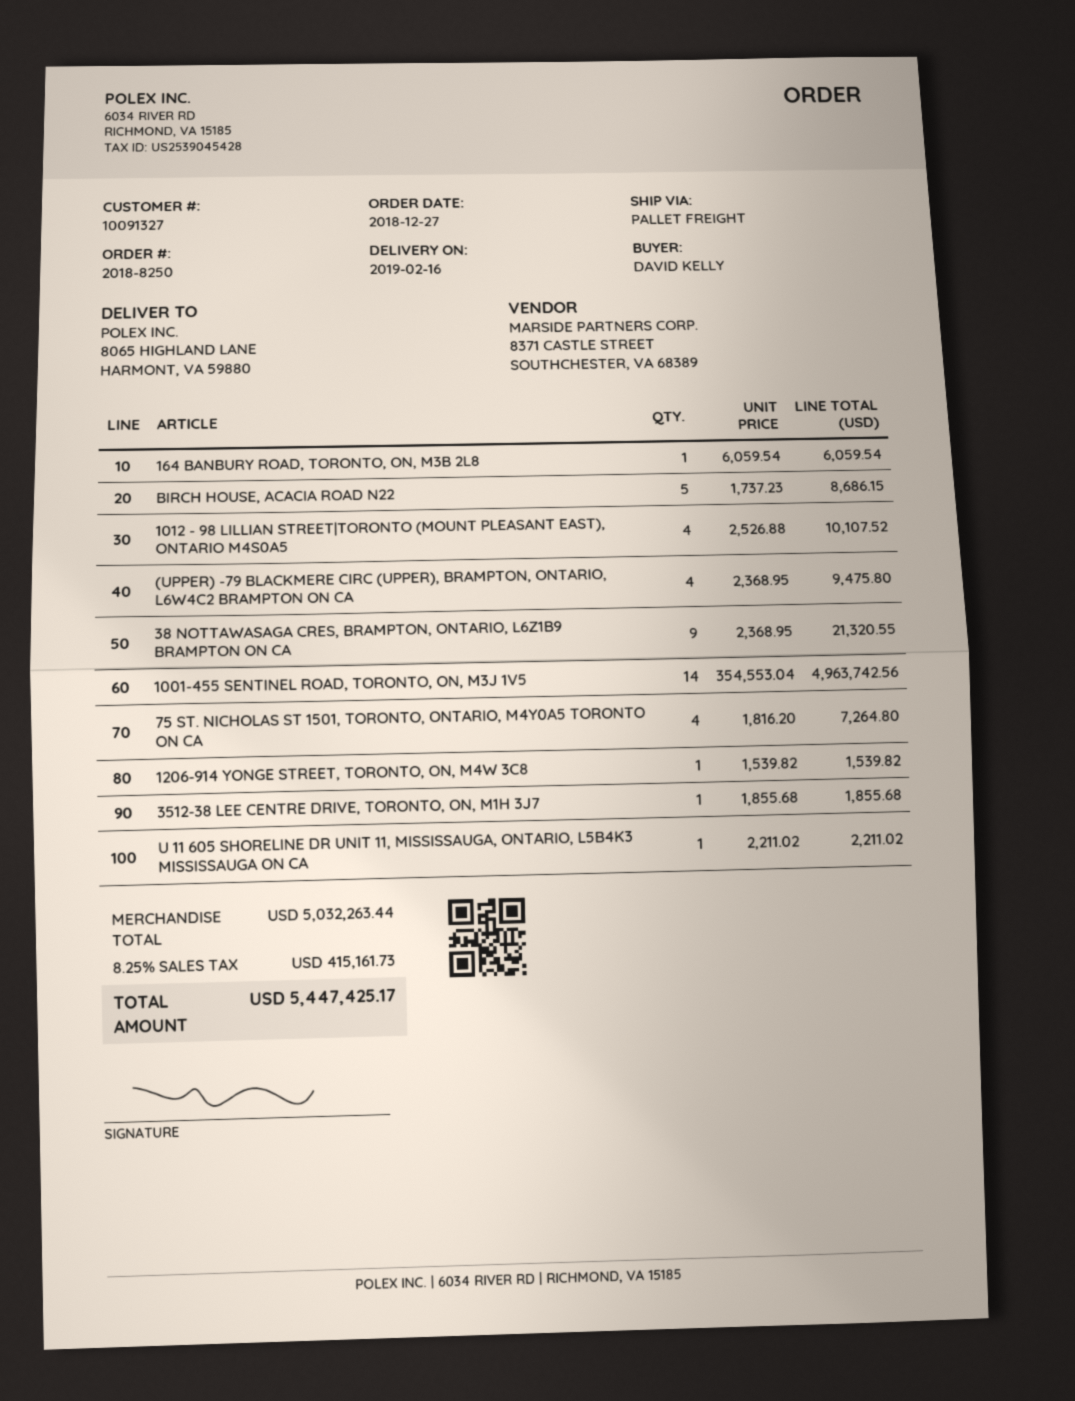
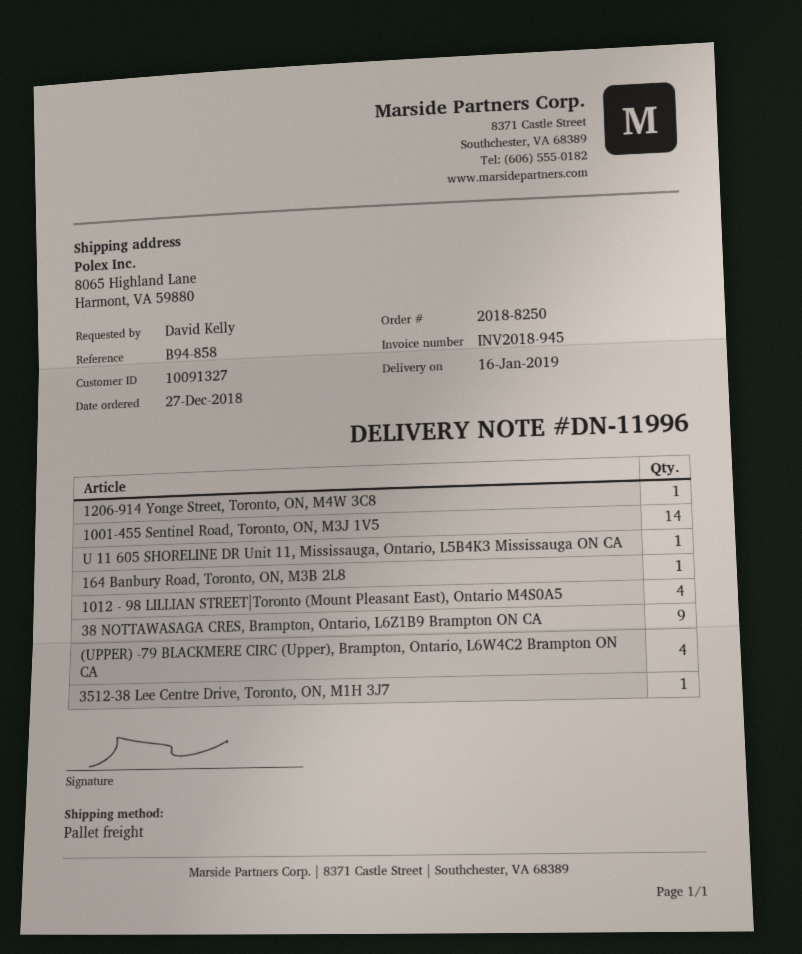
delivery date: 2019-02-16 -> 2019-01-16
BIRCH HOUSE, ACACIA ROAD N22: 5 -> none
75 ST. NICHOLAS ST 1501, TORONTO, ONTARIO, M4Y0A5 TORONTO ON CA: 4 -> none

